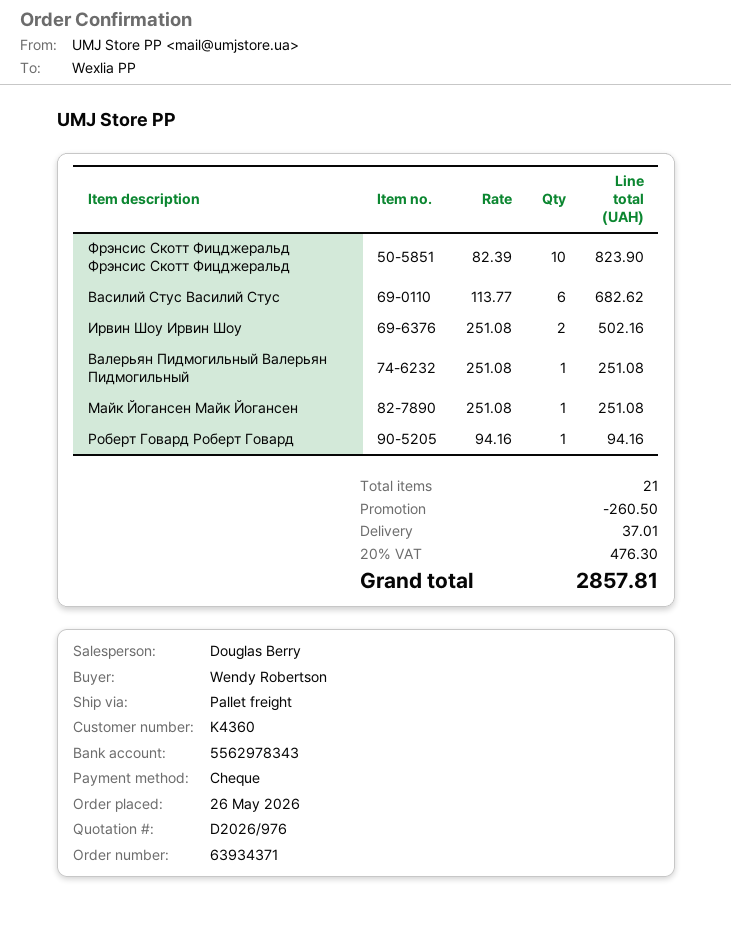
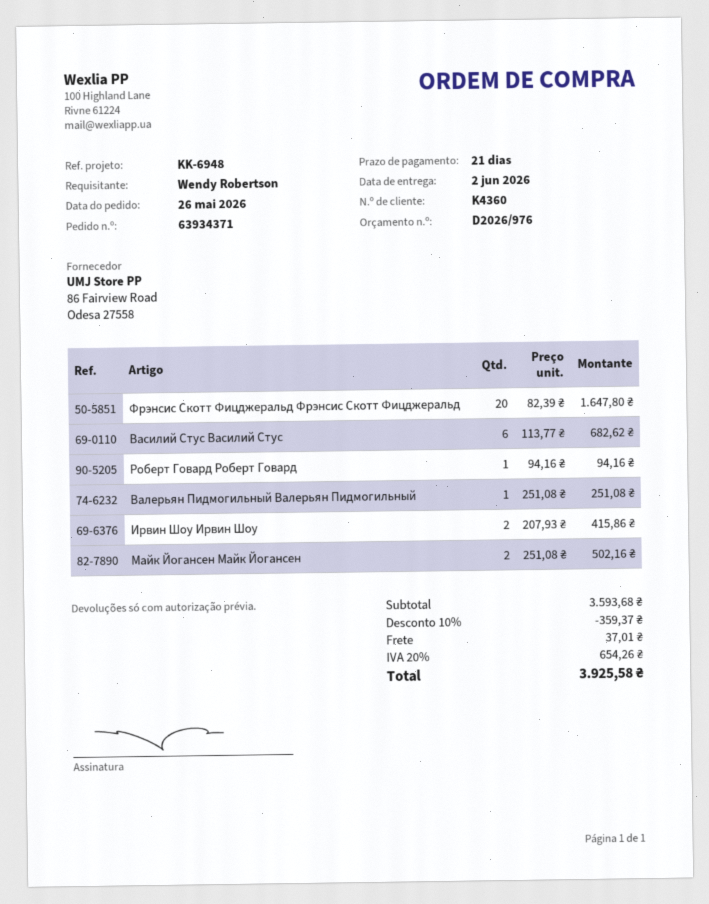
Фрэнсис Скотт Фицджеральд Фрэнсис Скотт Фицджеральд: 10 x 82.39 = 823.90 -> 20 x 82.39 = 1647.80
Ирвин Шоу Ирвин Шоу: 2 x 251.08 = 502.16 -> 2 x 207.93 = 415.86
Майк Йогансен Майк Йогансен: 1 x 251.08 = 251.08 -> 2 x 251.08 = 502.16
discount: 260.50 -> 359.37
tax: 20% = 476.30 -> 20% = 654.26
total: 2857.81 -> 3925.58

